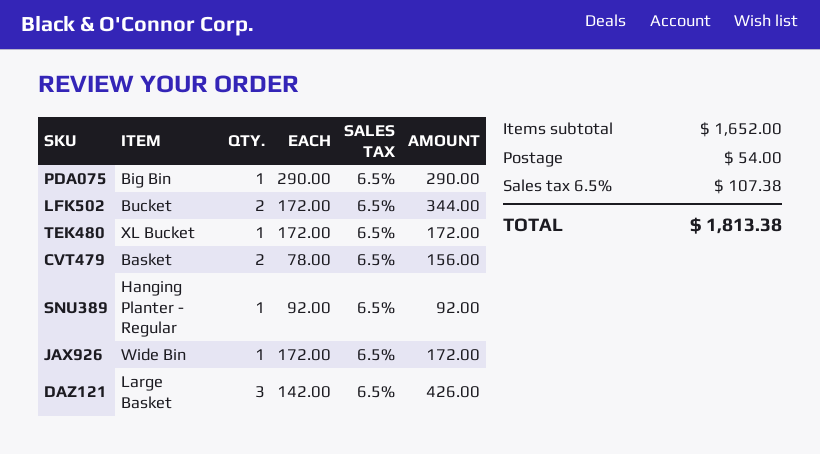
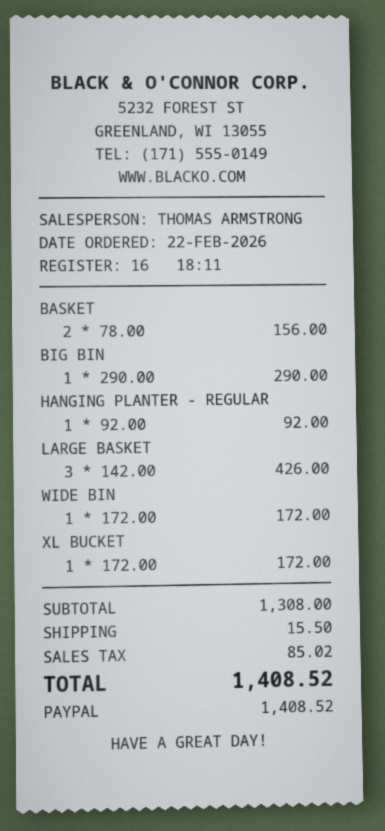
Bucket: 2 x 172.00 = 344.00 -> none
subtotal: 1652.00 -> 1308.00
shipping: 54.00 -> 15.50
tax: 107.38 -> 85.02
total: 1813.38 -> 1408.52

